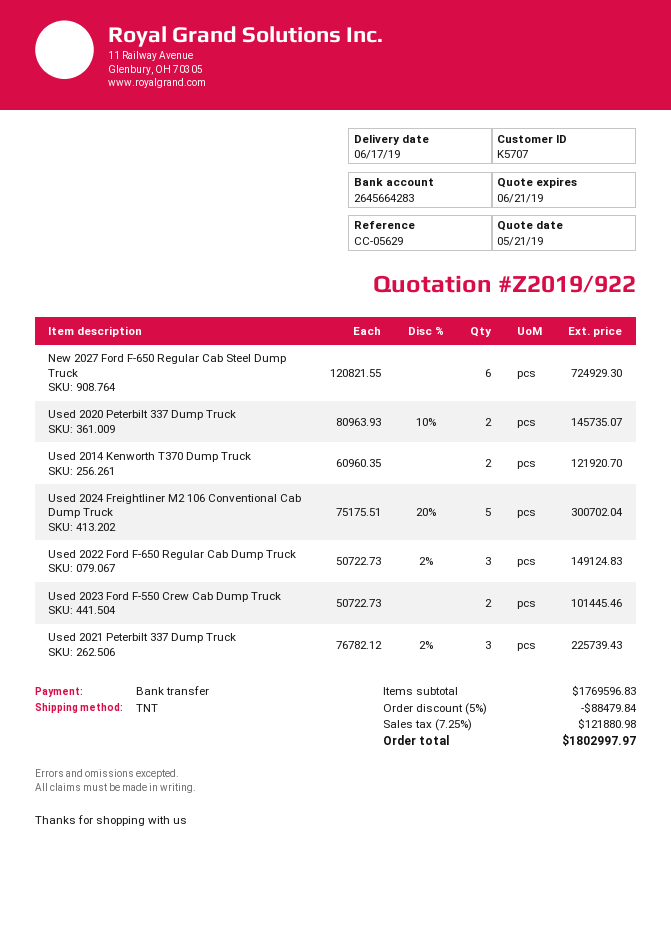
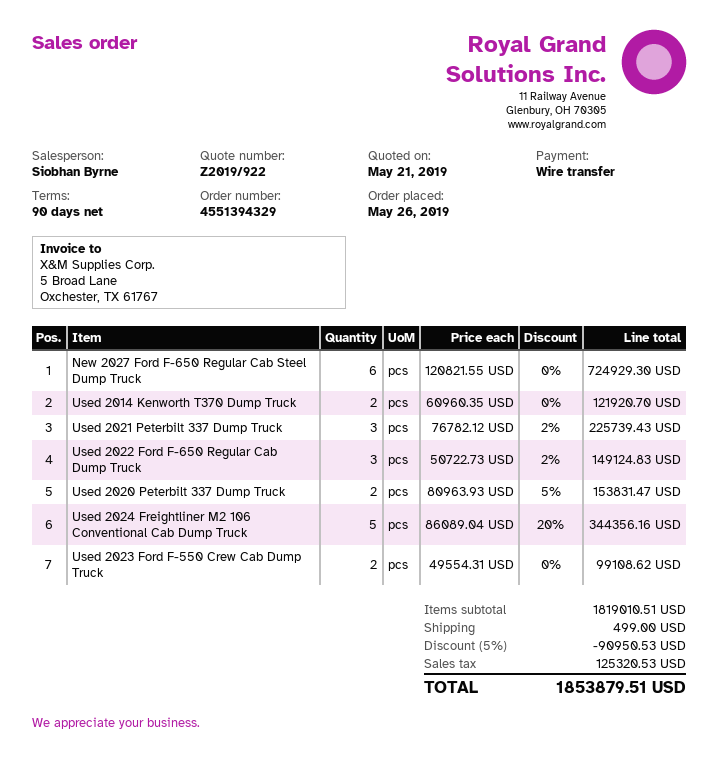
Used 2020 Peterbilt 337 Dump Truck: 2 x 80963.93 - 10% = 145735.07 -> 2 x 80963.93 - 5% = 153831.47
Used 2024 Freightliner M2 106 Conventional Cab Dump Truck: 5 x 75175.51 - 20% = 300702.04 -> 5 x 86089.04 - 20% = 344356.16
Used 2023 Ford F-550 Crew Cab Dump Truck: 2 x 50722.73 = 101445.46 -> 2 x 49554.31 = 99108.62
subtotal: 1769596.83 -> 1819010.51
discount: 5% = 88479.84 -> 5% = 90950.53
shipping: none -> 499.00
tax: 121880.98 -> 125320.53
total: 1802997.97 -> 1853879.51

